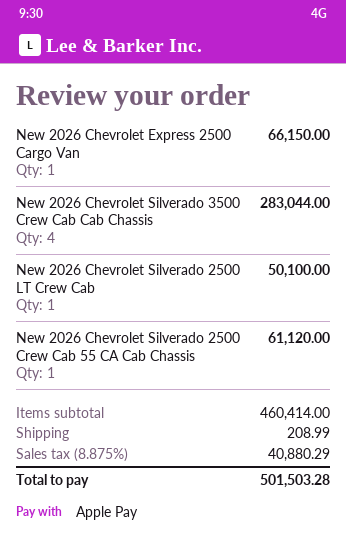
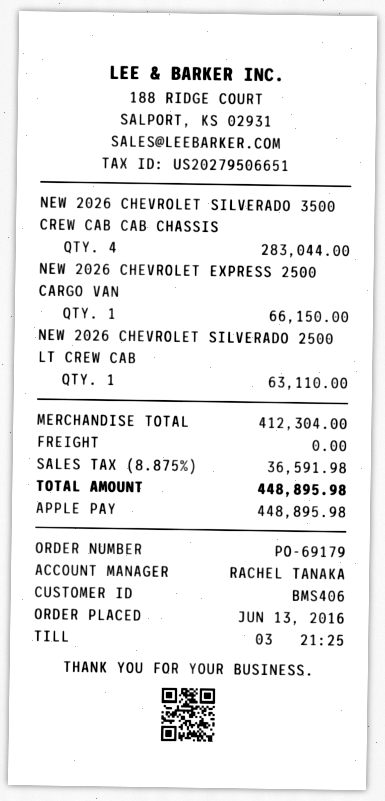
New 2026 Chevrolet Silverado 2500 LT Crew Cab: 1 for 50100.00 -> 1 for 63110.00
New 2026 Chevrolet Silverado 2500 Crew Cab 55 CA Cab Chassis: 1 for 61120.00 -> none
subtotal: 460414.00 -> 412304.00
shipping: 208.99 -> 0.00
tax: 8.875% = 40880.29 -> 8.875% = 36591.98
total: 501503.28 -> 448895.98

